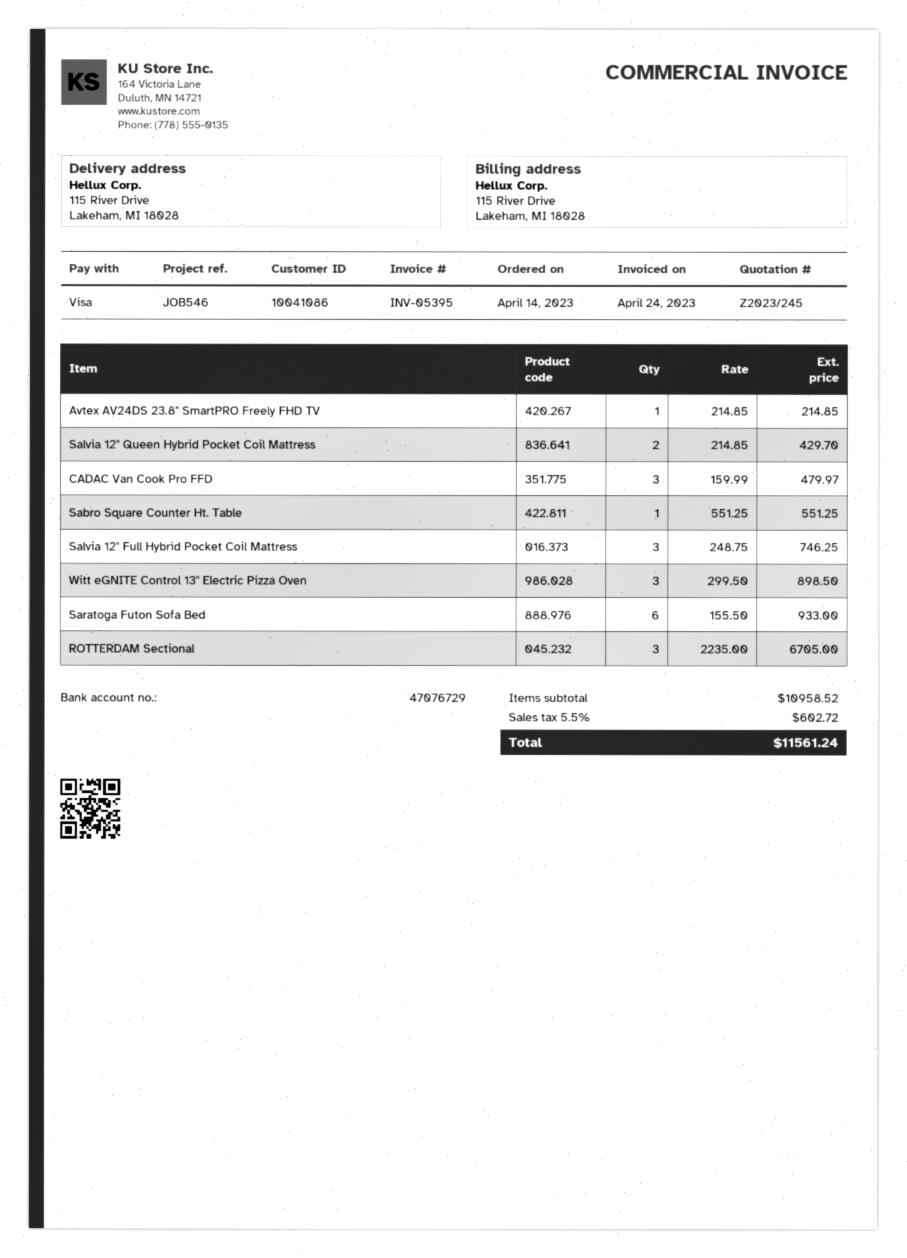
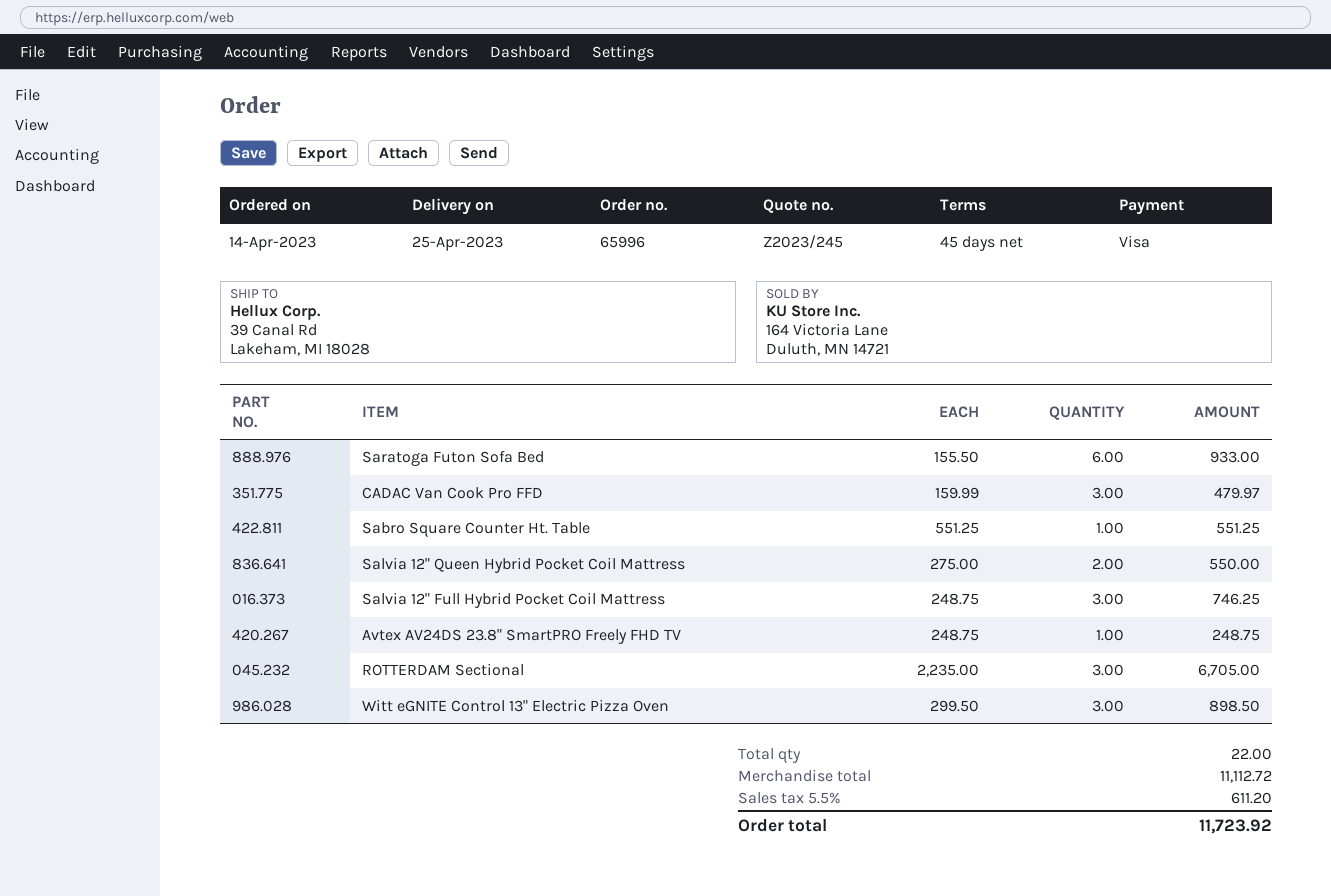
ship to: 115 River Drive, Lakeham, MI 18028 -> 39 Canal Rd, Lakeham, MI 18028
Avtex AV24DS 23.8" SmartPRO Freely FHD TV: 1 x 214.85 = 214.85 -> 1 x 248.75 = 248.75
Salvia 12" Queen Hybrid Pocket Coil Mattress: 2 x 214.85 = 429.70 -> 2 x 275.00 = 550.00
subtotal: 10958.52 -> 11112.72
tax: 5.5% = 602.72 -> 5.5% = 611.20
total: 11561.24 -> 11723.92

